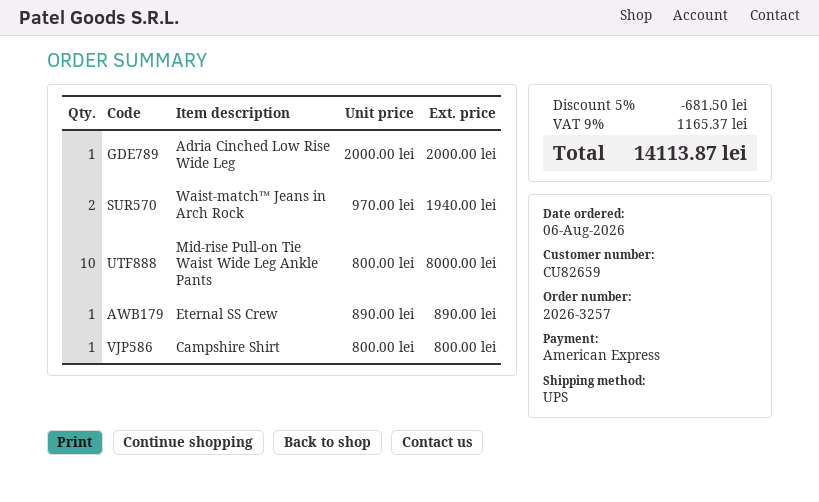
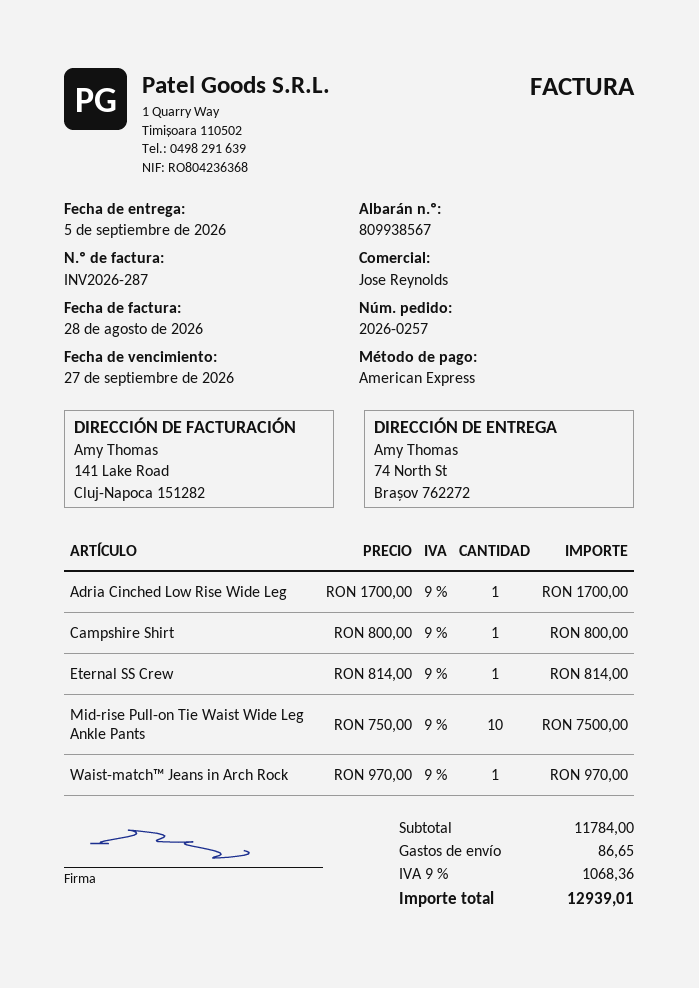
order number: 2026-3257 -> 2026-0257
Adria Cinched Low Rise Wide Leg: 1 x 2000.00 = 2000.00 -> 1 x 1700.00 = 1700.00
Waist-match™ Jeans in Arch Rock: 2 x 970.00 = 1940.00 -> 1 x 970.00 = 970.00
Mid-rise Pull-on Tie Waist Wide Leg Ankle Pants: 10 x 800.00 = 8000.00 -> 10 x 750.00 = 7500.00
Eternal SS Crew: 1 x 890.00 = 890.00 -> 1 x 814.00 = 814.00
discount: 5% = 681.50 -> none
shipping: none -> 86.65
tax: 9% = 1165.37 -> 9% = 1068.36
total: 14113.87 -> 12939.01

